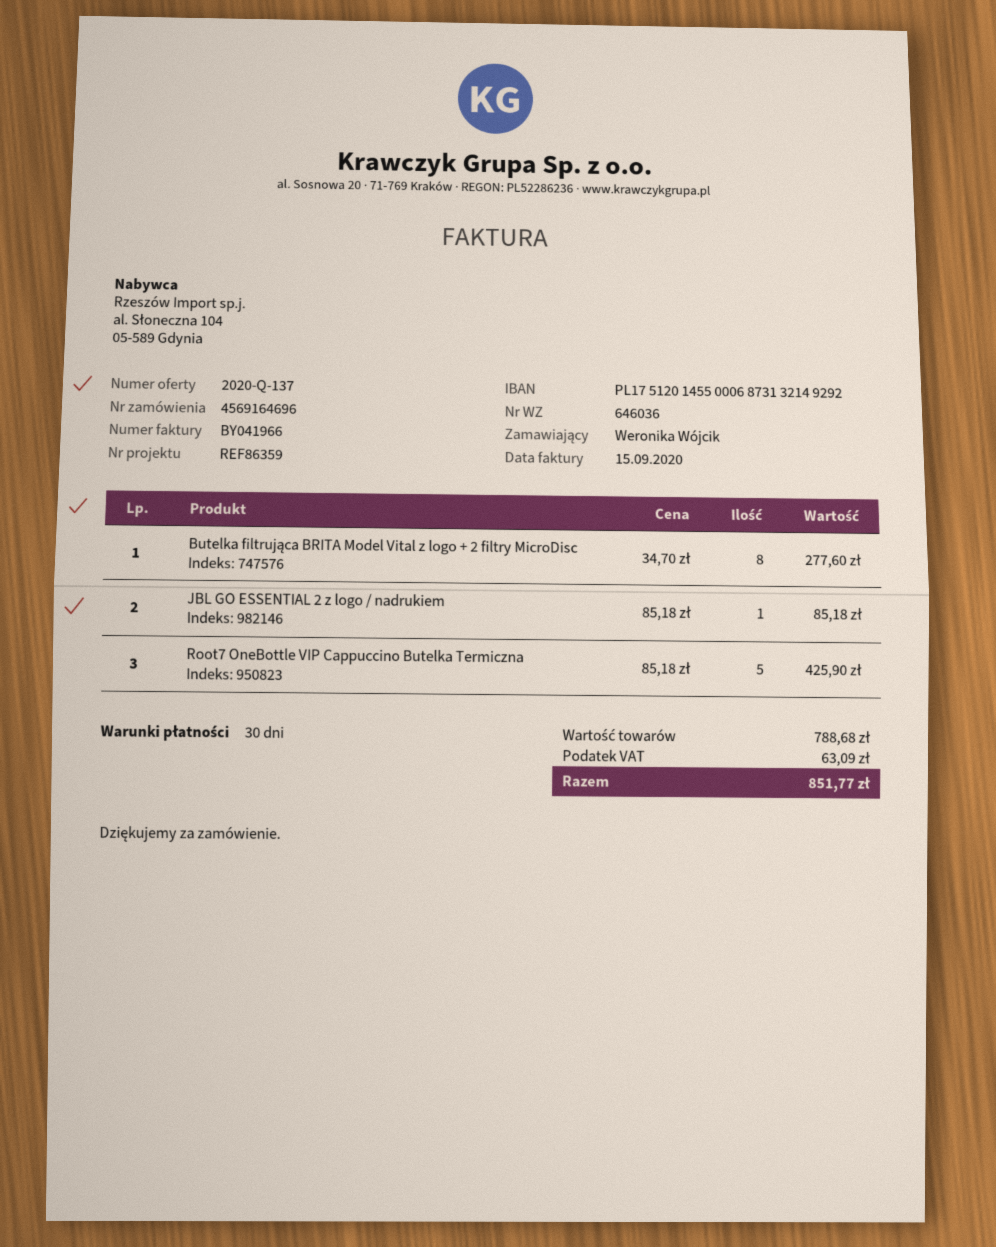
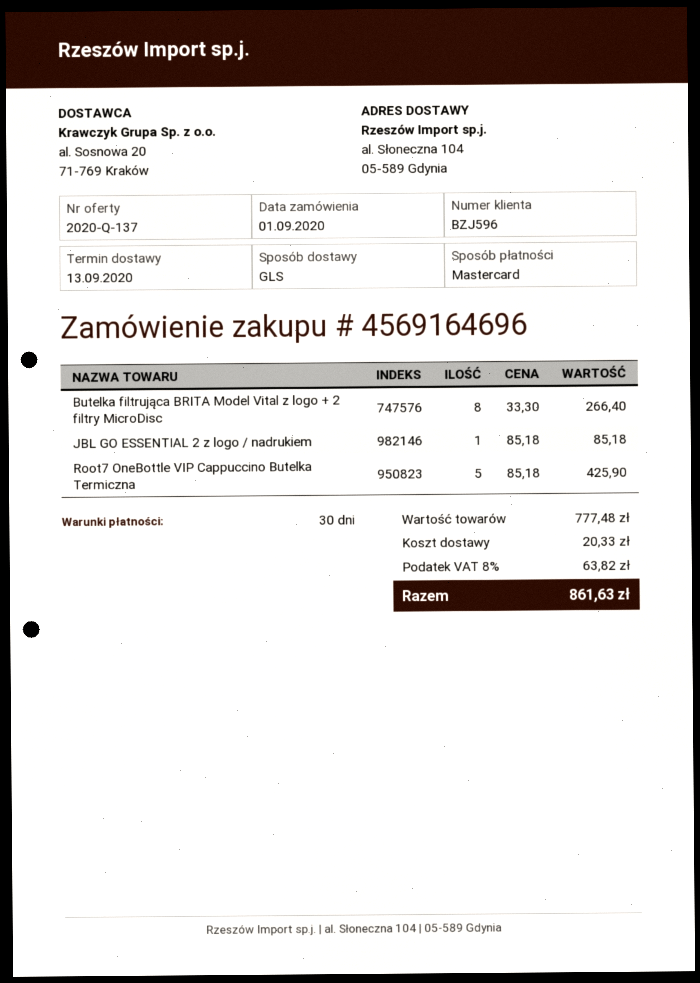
Butelka filtrująca BRITA Model Vital z logo + 2 filtry MicroDisc: 8 x 34.70 = 277.60 -> 8 x 33.30 = 266.40
subtotal: 788.68 -> 777.48
shipping: none -> 20.33
tax: 63.09 -> 63.82
total: 851.77 -> 861.63

